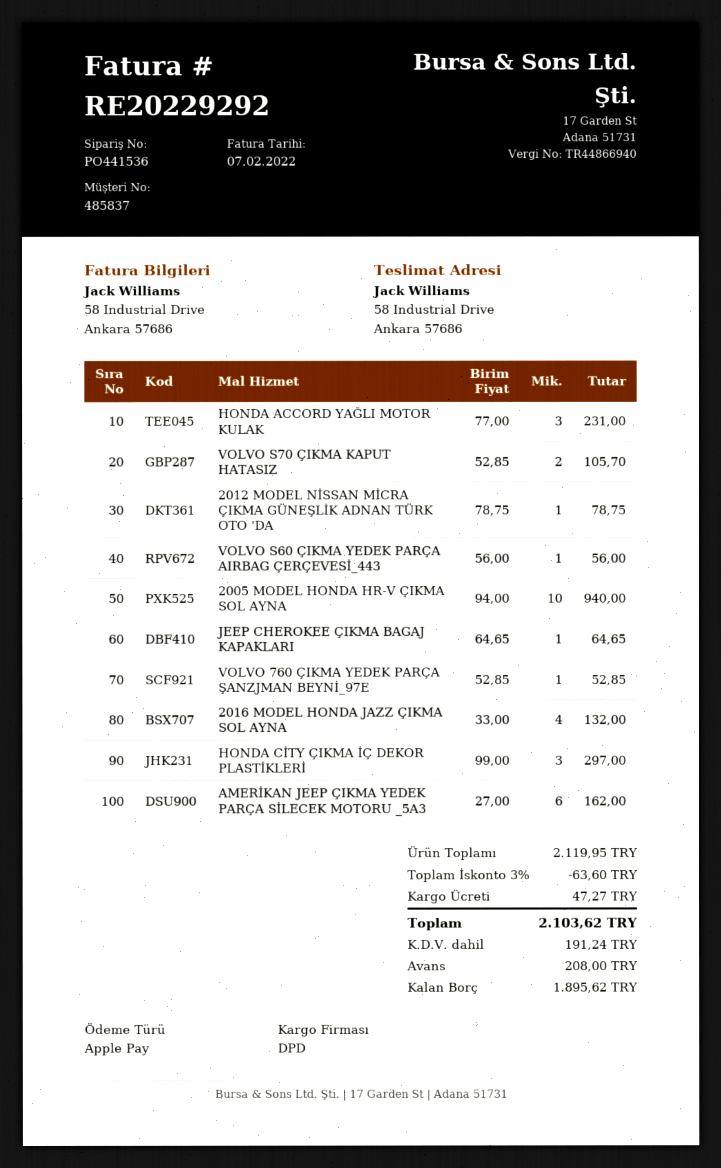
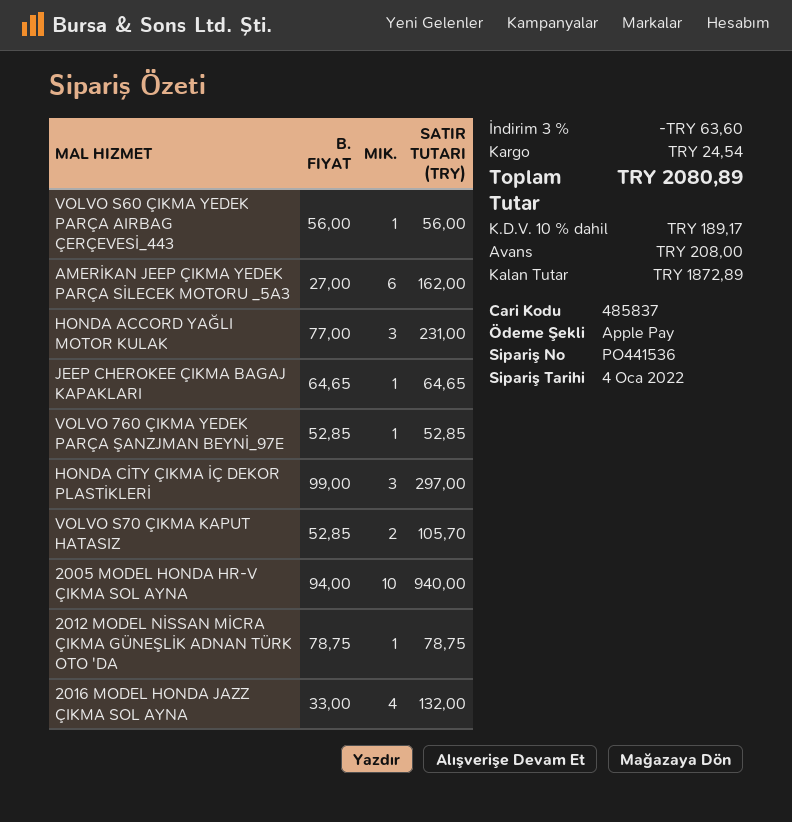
shipping: 47.27 -> 24.54
tax: 191.24 -> 189.17
total: 2103.62 -> 2080.89
balance: 1895.62 -> 1872.89

